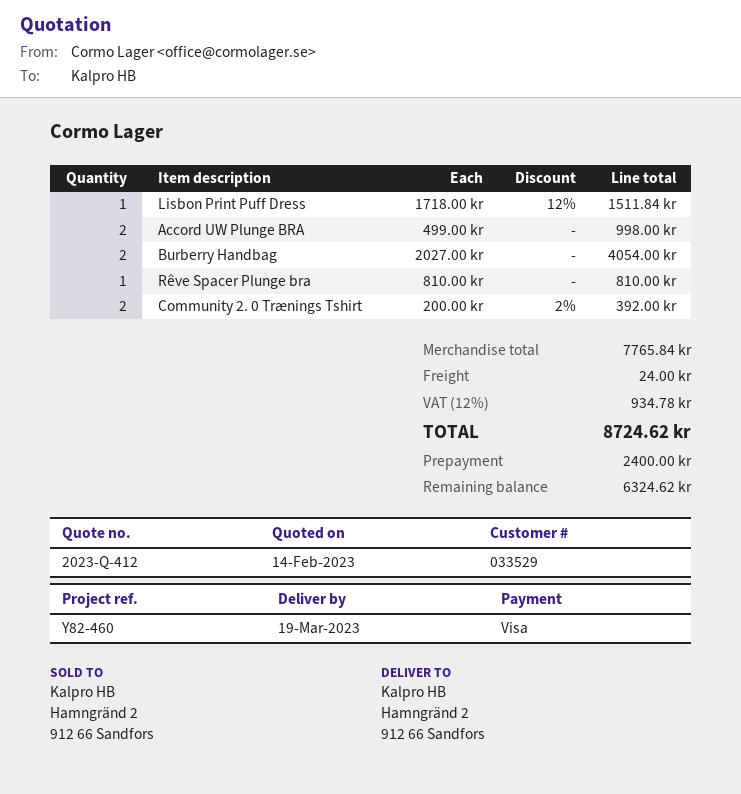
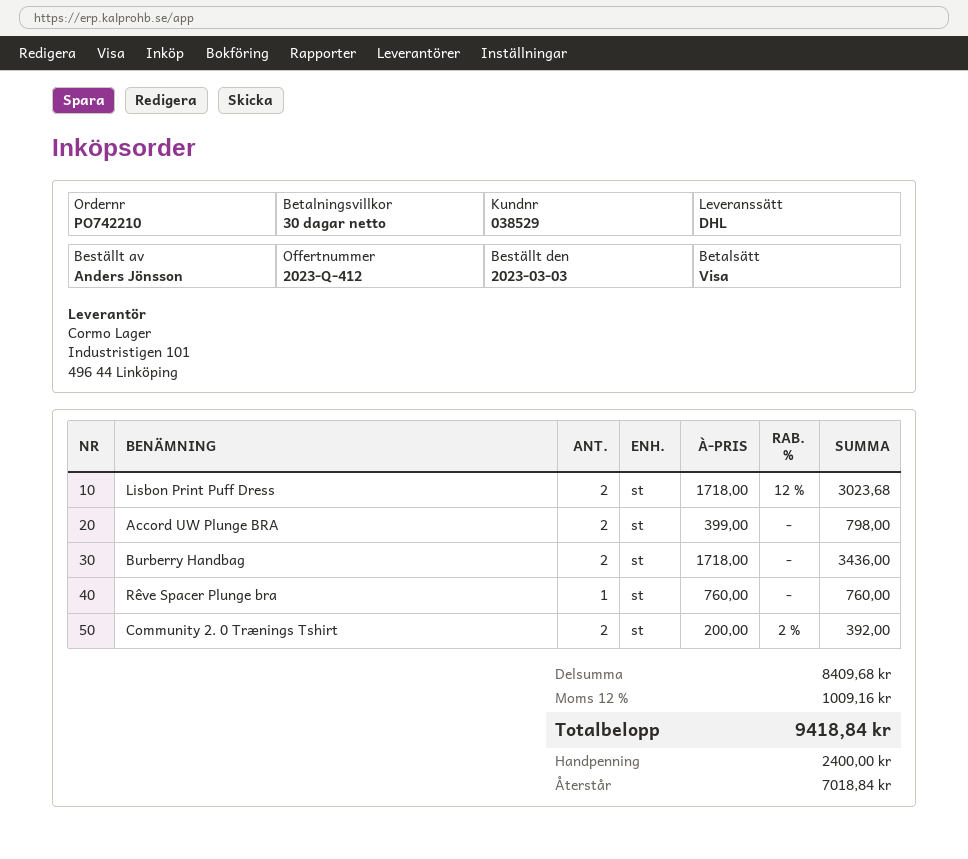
customer number: 033529 -> 038529
Lisbon Print Puff Dress: 1 x 1718.00 - 12% = 1511.84 -> 2 x 1718.00 - 12% = 3023.68
Accord UW Plunge BRA: 2 x 499.00 = 998.00 -> 2 x 399.00 = 798.00
Burberry Handbag: 2 x 2027.00 = 4054.00 -> 2 x 1718.00 = 3436.00
Rêve Spacer Plunge bra: 1 x 810.00 = 810.00 -> 1 x 760.00 = 760.00
subtotal: 7765.84 -> 8409.68
shipping: 24.00 -> none
tax: 12% = 934.78 -> 12% = 1009.16
total: 8724.62 -> 9418.84
balance: 6324.62 -> 7018.84

